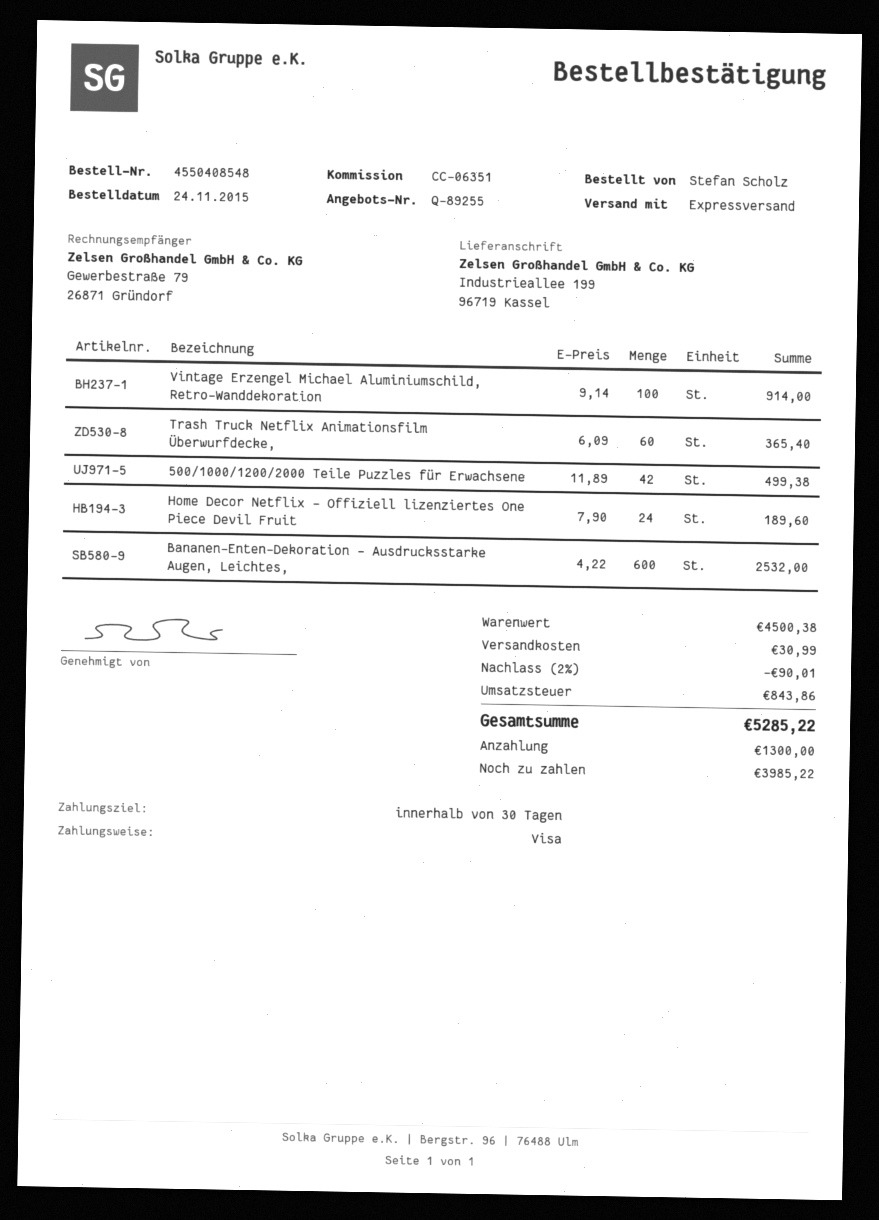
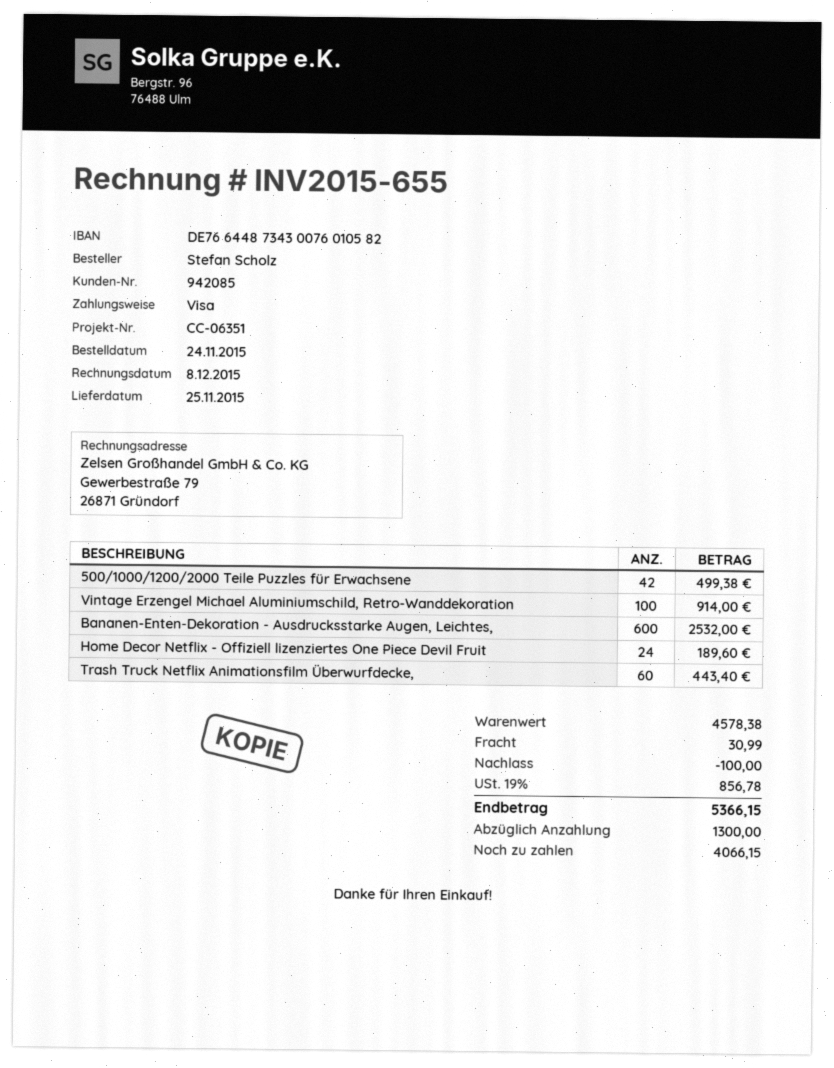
Trash Truck Netflix Animationsfilm Überwurfdecke,: 60 for 365.40 -> 60 for 443.40
subtotal: 4500.38 -> 4578.38
discount: 90.01 -> 100.00
tax: 843.86 -> 856.78
total: 5285.22 -> 5366.15
balance: 3985.22 -> 4066.15

